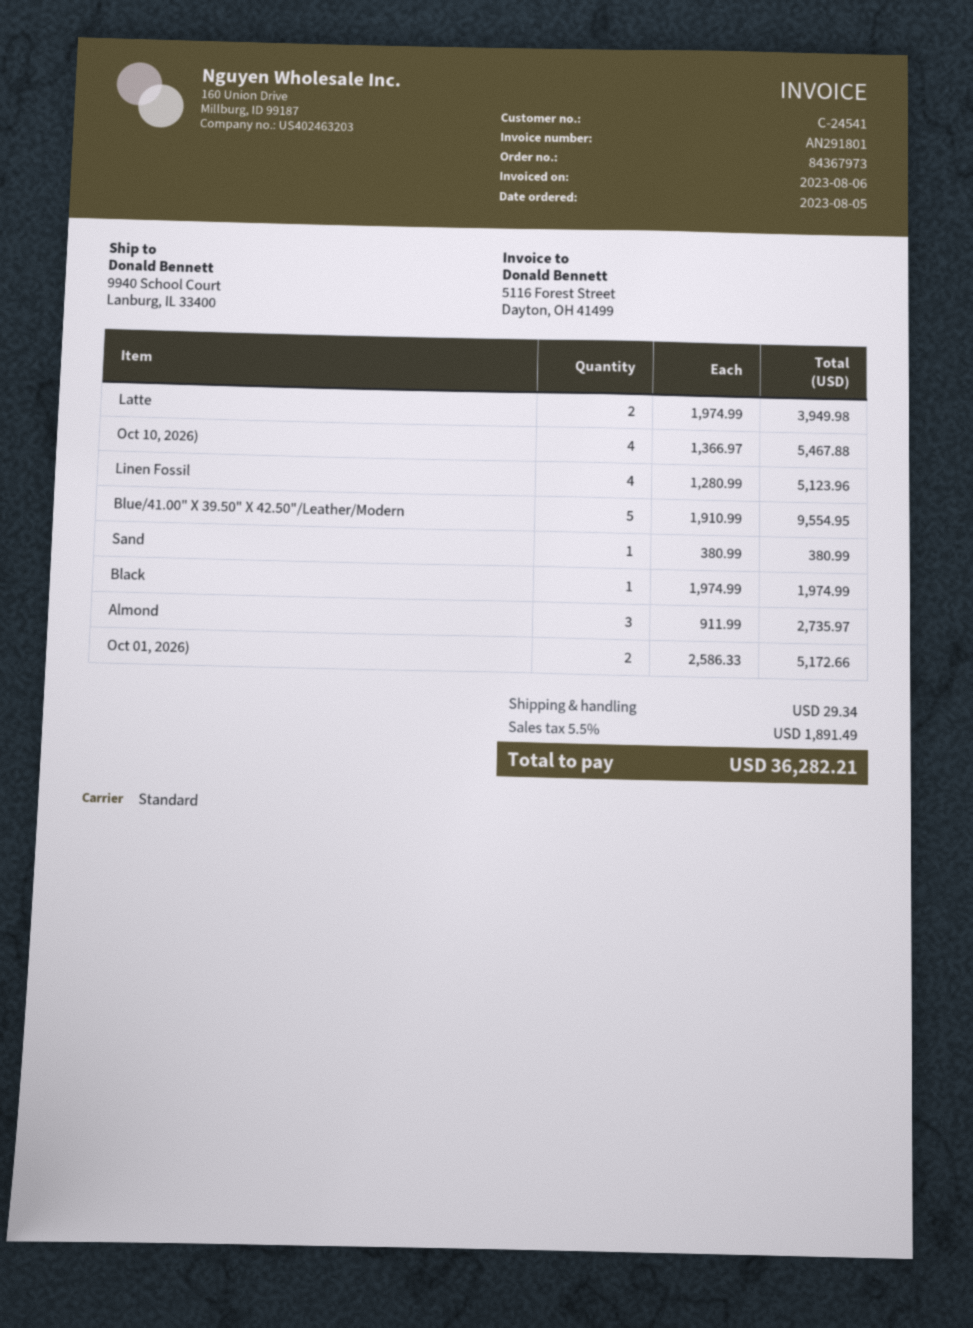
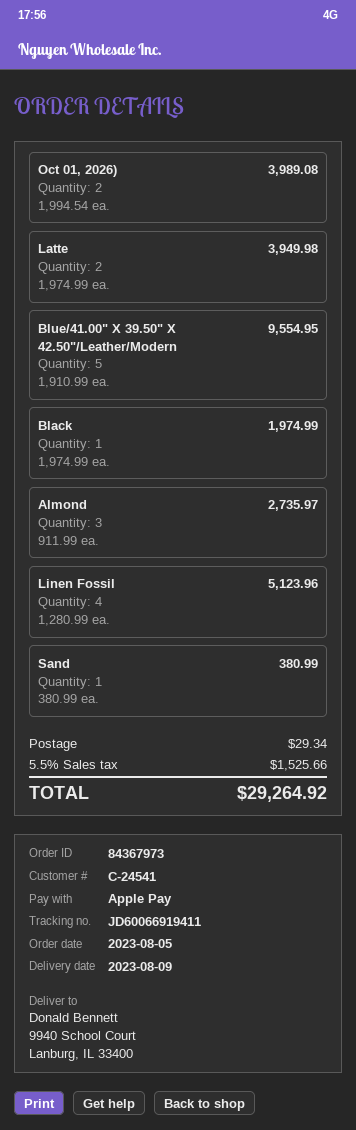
Oct 10, 2026): 4 x 1366.97 = 5467.88 -> none
Oct 01, 2026): 2 x 2586.33 = 5172.66 -> 2 x 1994.54 = 3989.08
tax: 5.5% = 1891.49 -> 5.5% = 1525.66
total: 36282.21 -> 29264.92

